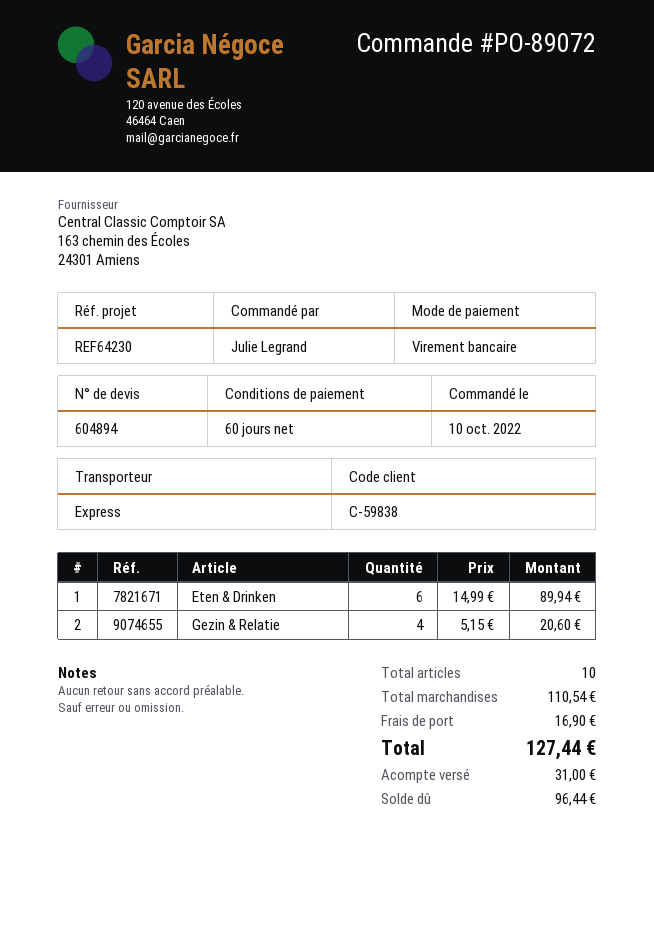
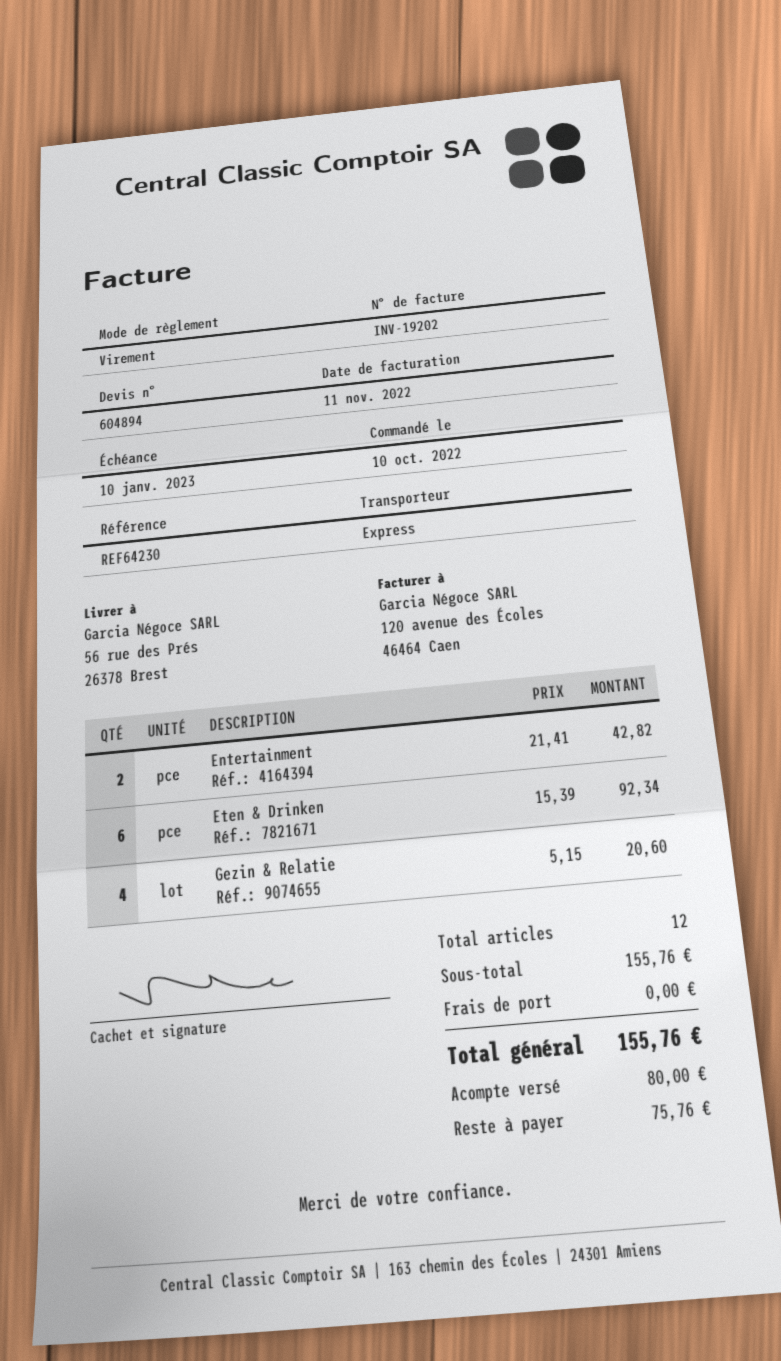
Eten & Drinken: 6 x 14.99 = 89.94 -> 6 x 15.39 = 92.34
Entertainment: none -> 2 x 21.41 = 42.82
total quantity: 10 -> 12
subtotal: 110.54 -> 155.76
shipping: 16.90 -> 0.00
total: 127.44 -> 155.76
deposit: 31.00 -> 80.00
balance: 96.44 -> 75.76

